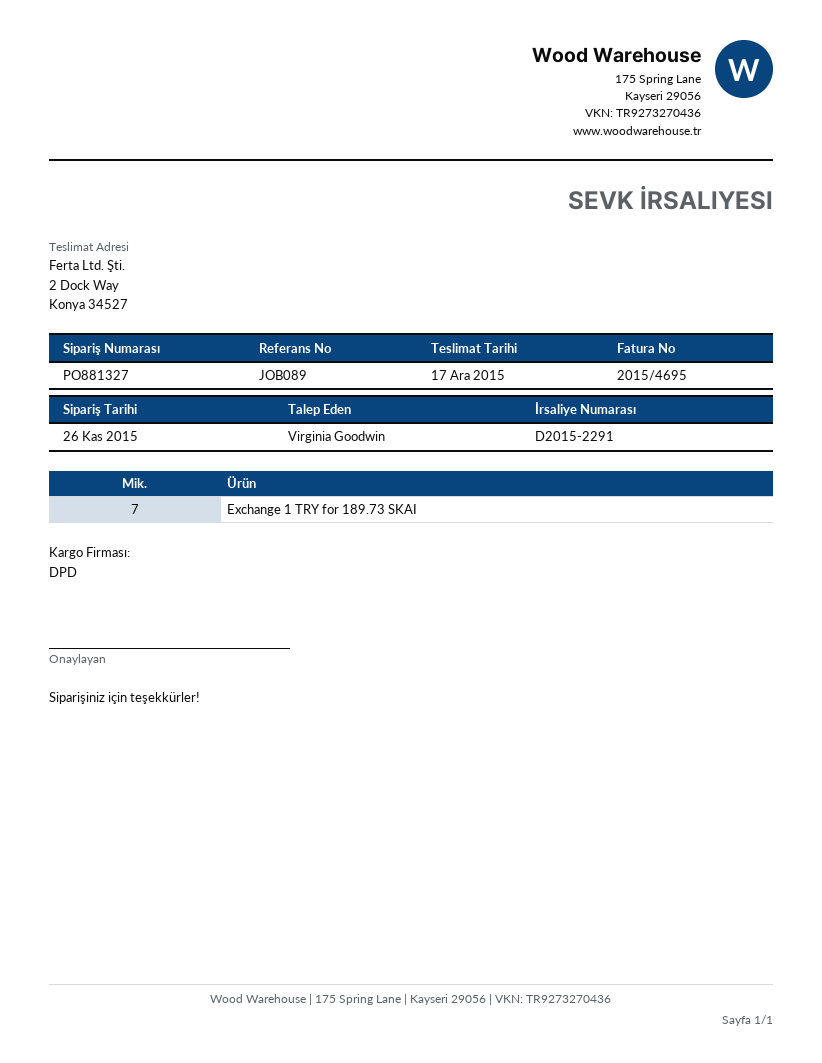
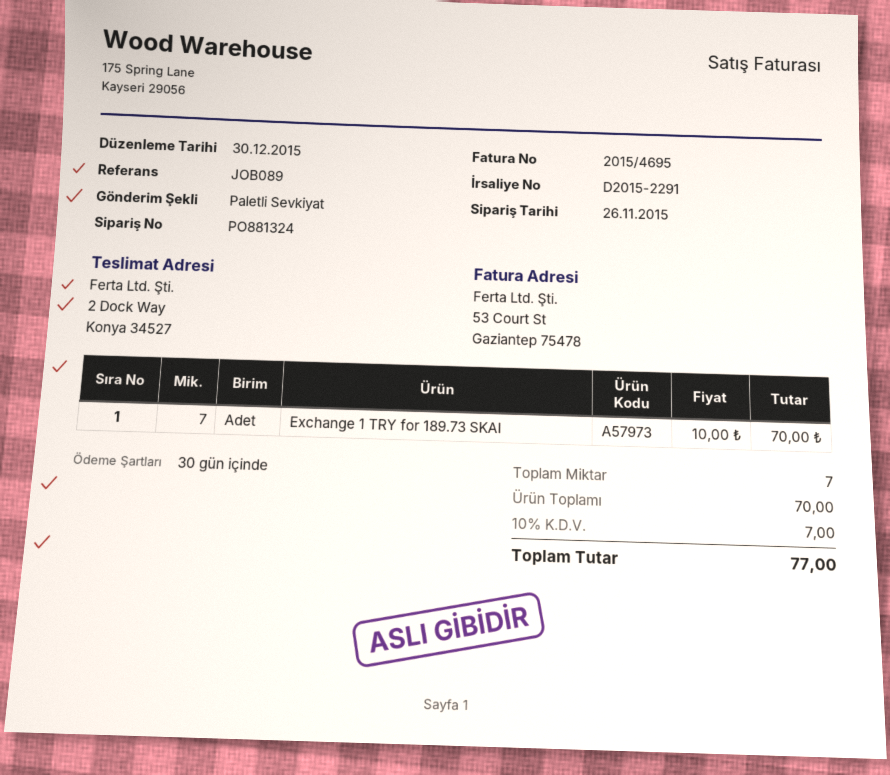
order number: PO881327 -> PO881324
shipping method: DPD -> pallet freight

